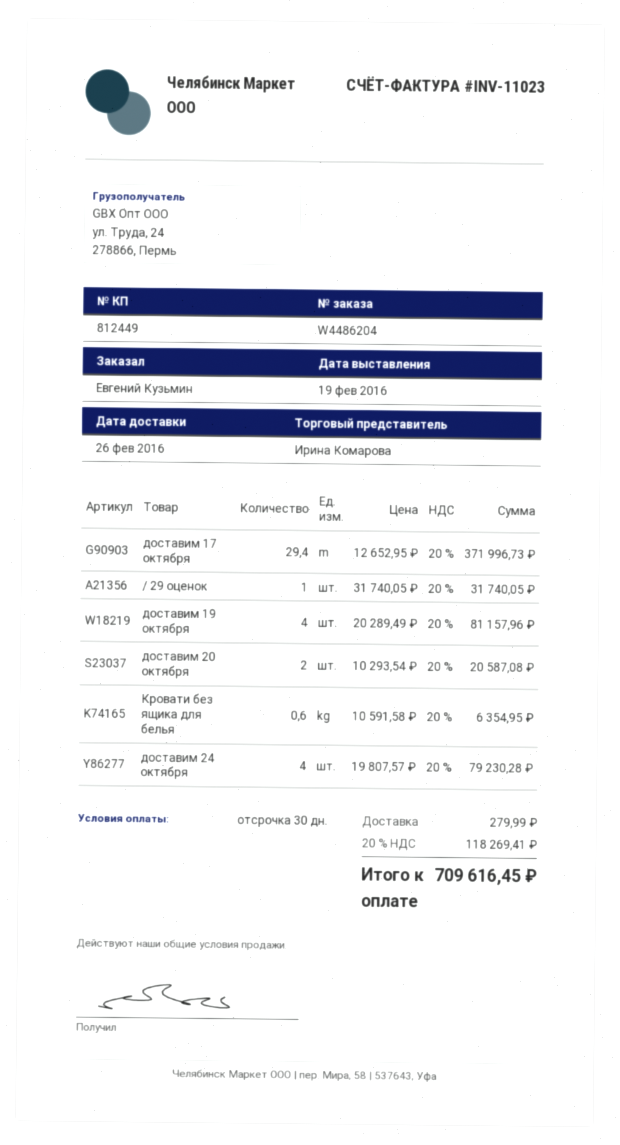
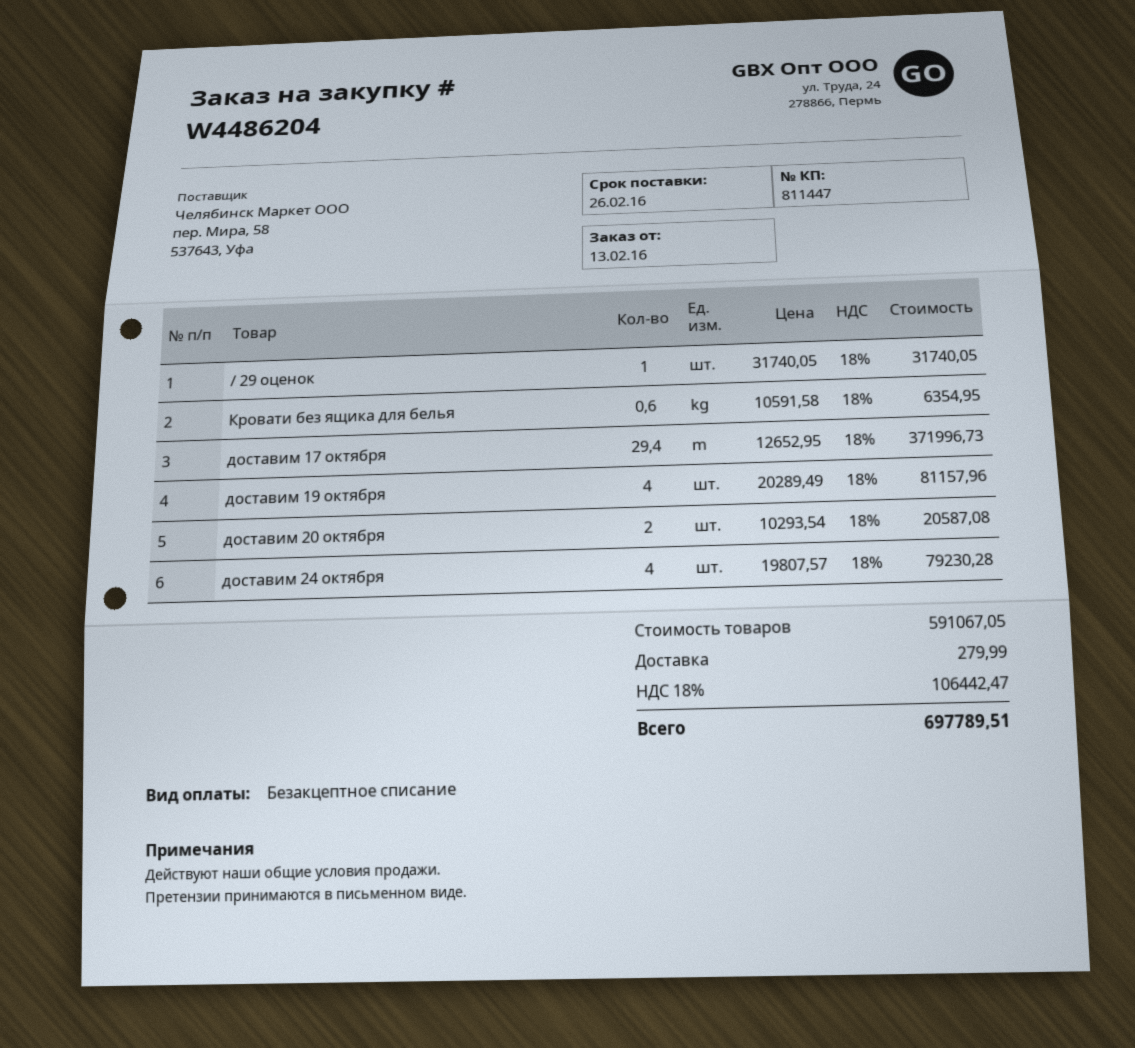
quote number: 812449 -> 811447
tax: 20% = 118269.41 -> 18% = 106442.47
total: 709616.45 -> 697789.51

